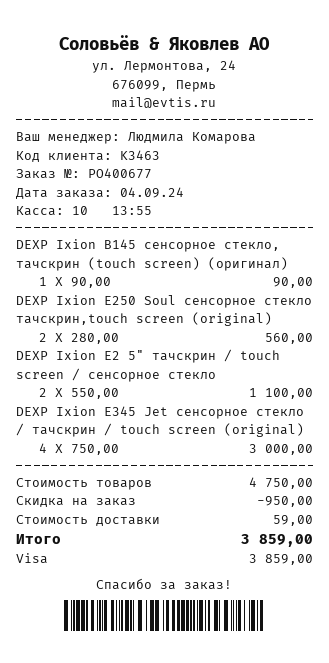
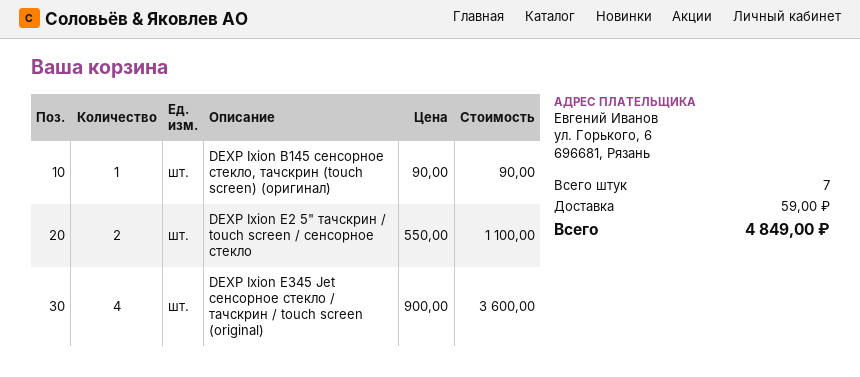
DEXP Ixion E250 Soul сенсорное стекло тачскрин,touch screen (original): 2 x 280.00 = 560.00 -> none
DEXP Ixion E345 Jet сенсорное стекло / тачскрин / touch screen (original): 4 x 750.00 = 3000.00 -> 4 x 900.00 = 3600.00
discount: 950.00 -> none
total: 3859.00 -> 4849.00

